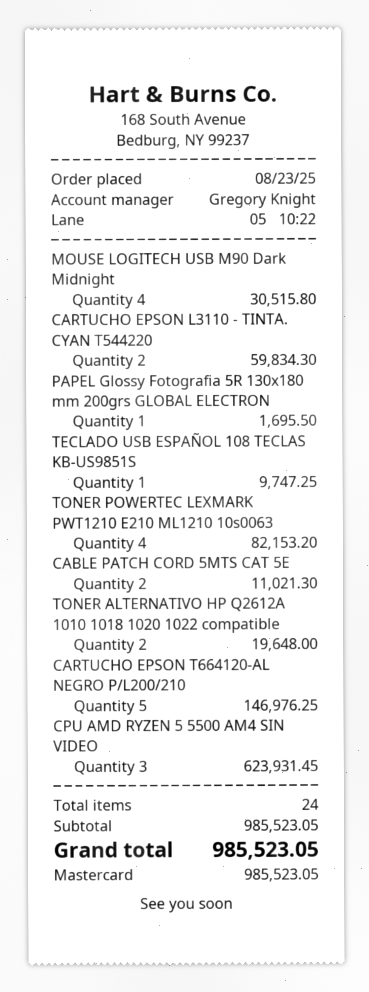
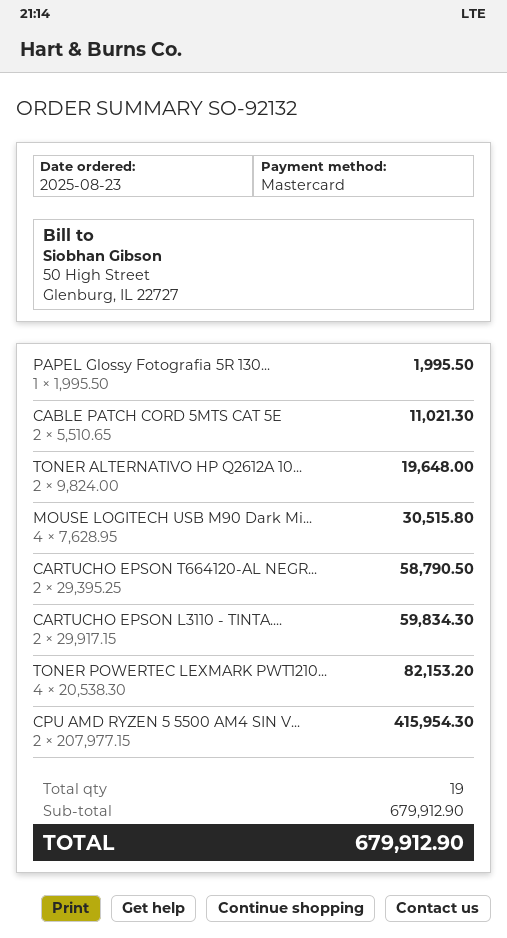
PAPEL Glossy Fotografia 5R 130x180 mm 200grs GLOBAL ELECTRON: 1 for 1695.50 -> 1 for 1995.50
TECLADO USB ESPAÑOL 108 TECLAS KB-US9851S: 1 for 9747.25 -> none
CARTUCHO EPSON T664120-AL NEGRO P/L200/210: 5 for 146976.25 -> 2 for 58790.50
CPU AMD RYZEN 5 5500 AM4 SIN VIDEO: 3 for 623931.45 -> 2 for 415954.30
total quantity: 24 -> 19
subtotal: 985523.05 -> 679912.90
total: 985523.05 -> 679912.90

